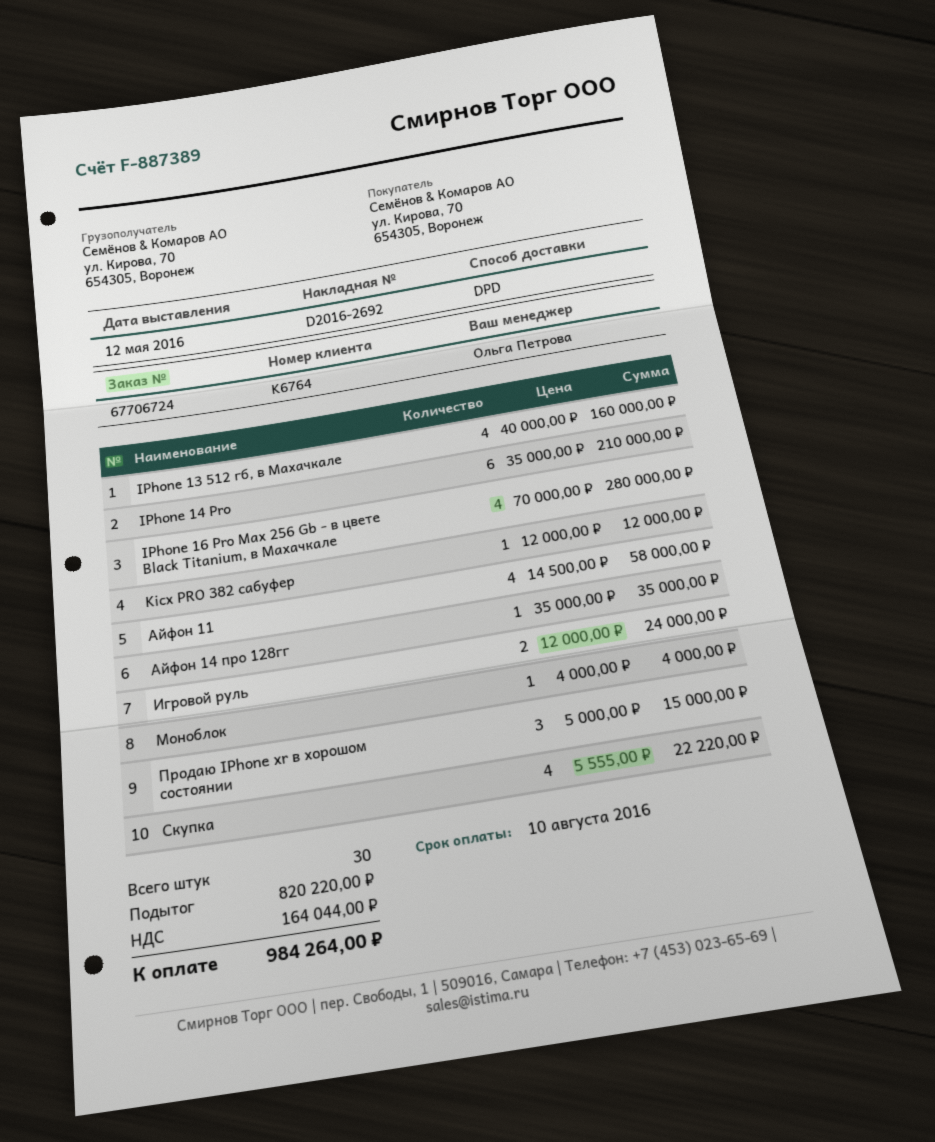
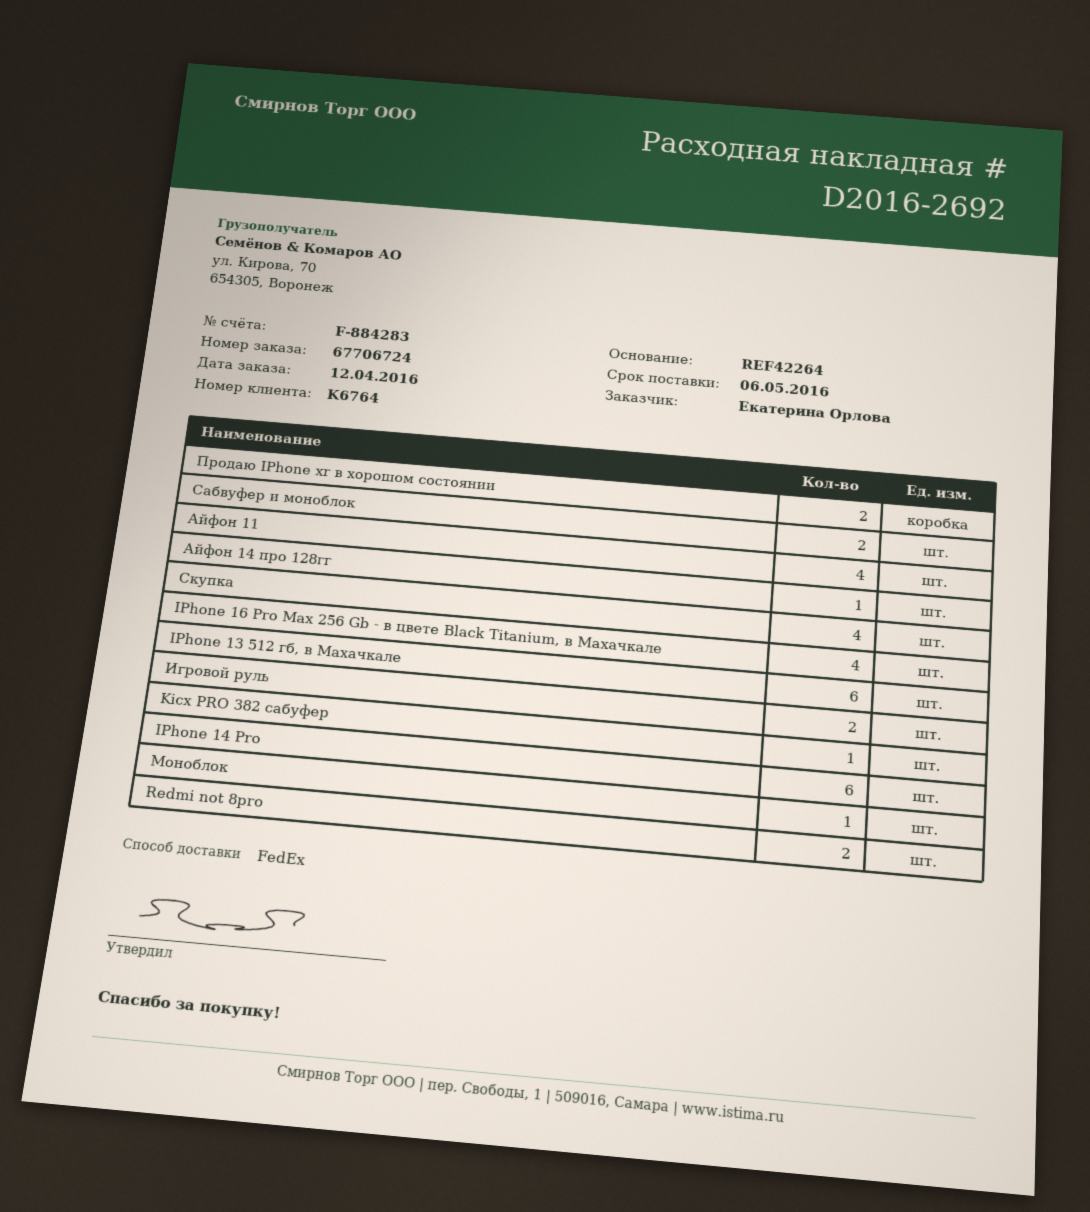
invoice number: F-887389 -> F-884283
shipping method: DPD -> FedEx
IPhone 13 512 гб, в Махачкале: 4 -> 6
Продаю IPhone xr в хорошом состоянии: 3 -> 2
Сабвуфер и моноблок: none -> 2
Redmi not 8pro: none -> 2

